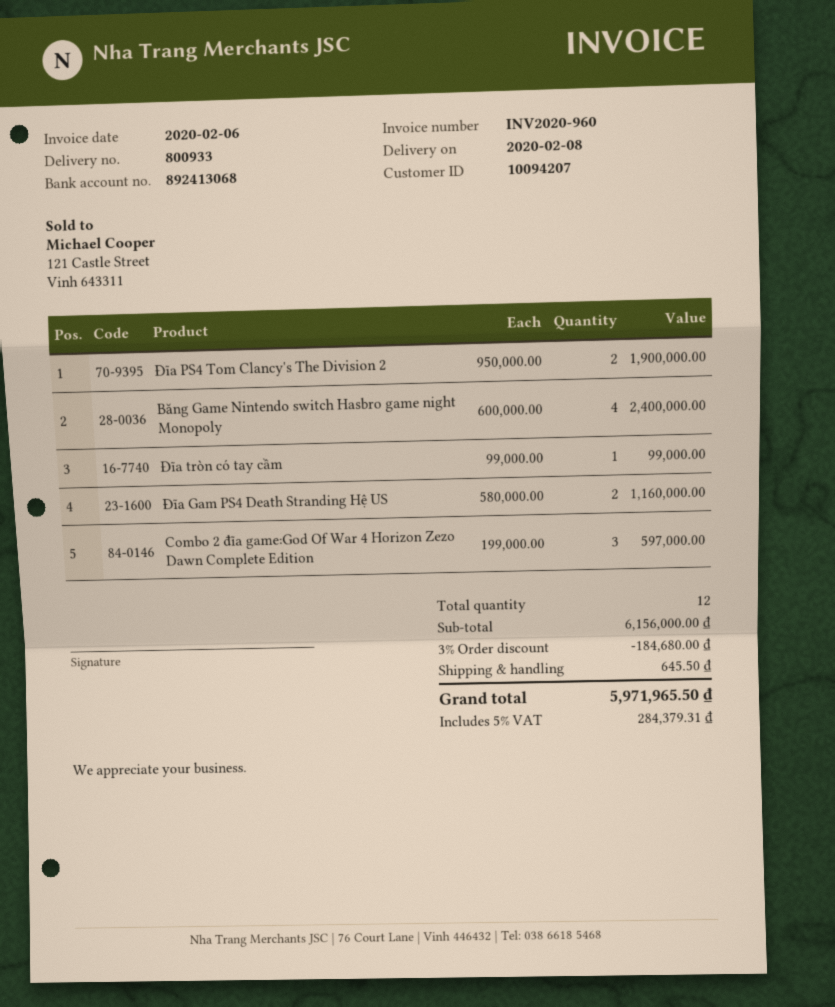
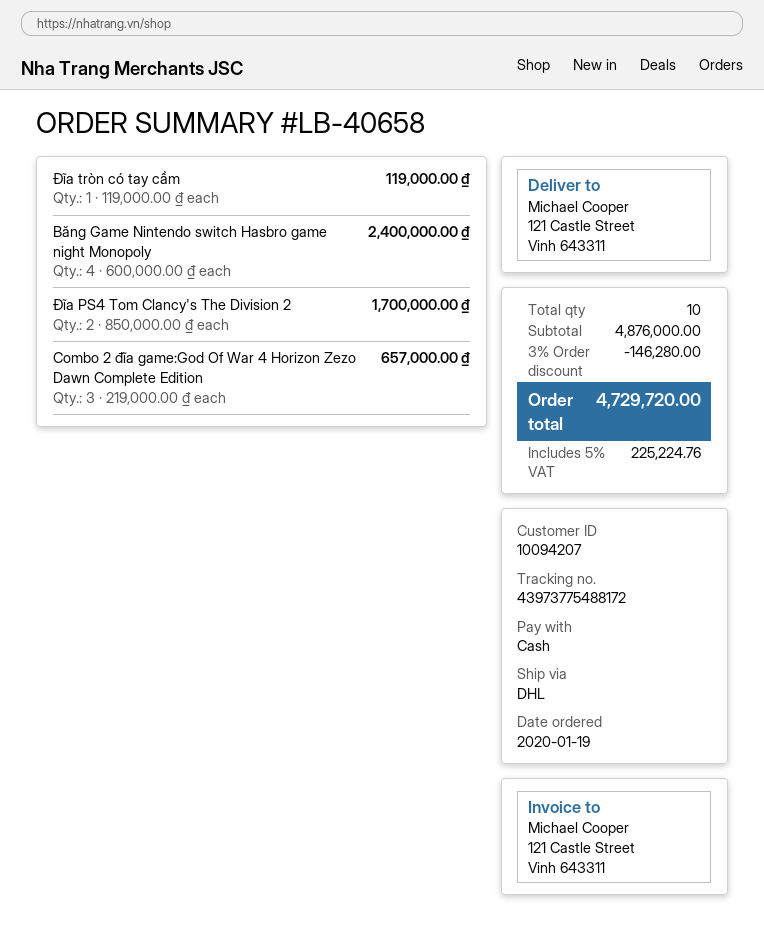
Đĩa PS4 Tom Clancy's The Division 2: 2 x 950000.00 = 1900000.00 -> 2 x 850000.00 = 1700000.00
Đĩa tròn có tay cầm: 1 x 99000.00 = 99000.00 -> 1 x 119000.00 = 119000.00
Đĩa Gam PS4 Death Stranding Hệ US: 2 x 580000.00 = 1160000.00 -> none
Combo 2 đĩa game:God Of War 4 Horizon Zezo Dawn Complete Edition: 3 x 199000.00 = 597000.00 -> 3 x 219000.00 = 657000.00
total quantity: 12 -> 10
subtotal: 6156000.00 -> 4876000.00
discount: 3% = 184680.00 -> 3% = 146280.00
shipping: 645.50 -> none
tax: 5% = 284379.31 -> 5% = 225224.76
total: 5971965.50 -> 4729720.00

